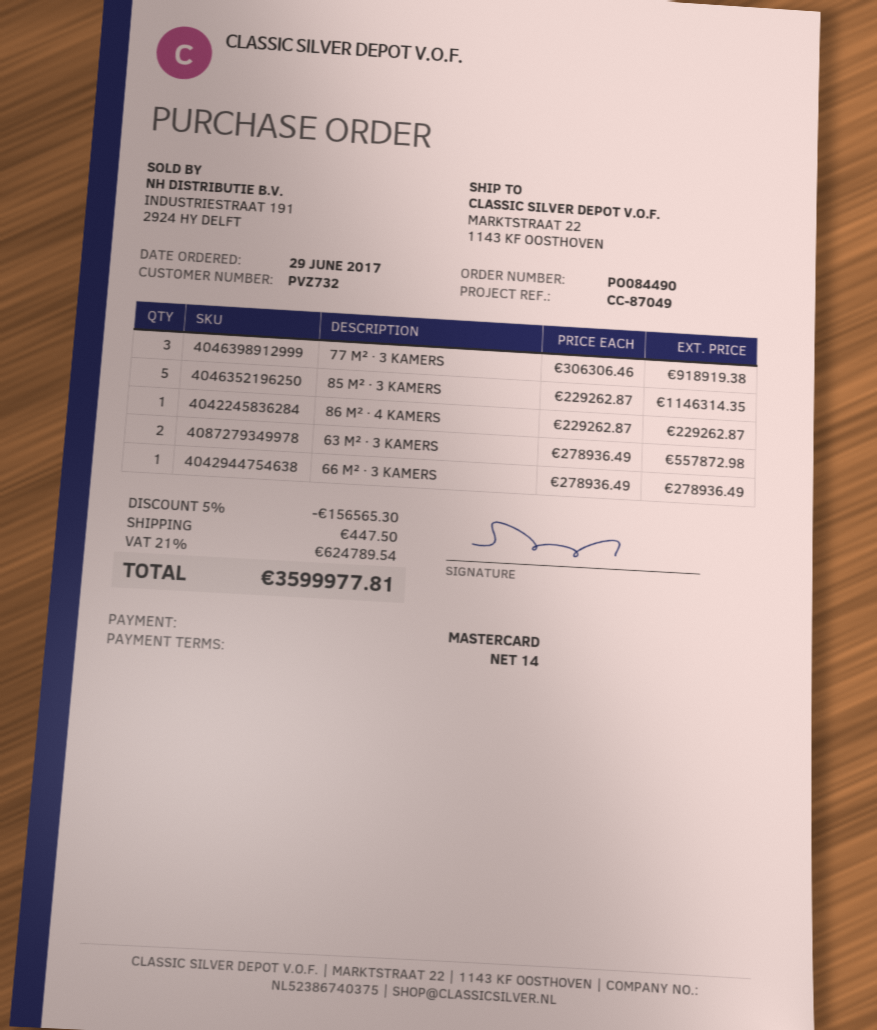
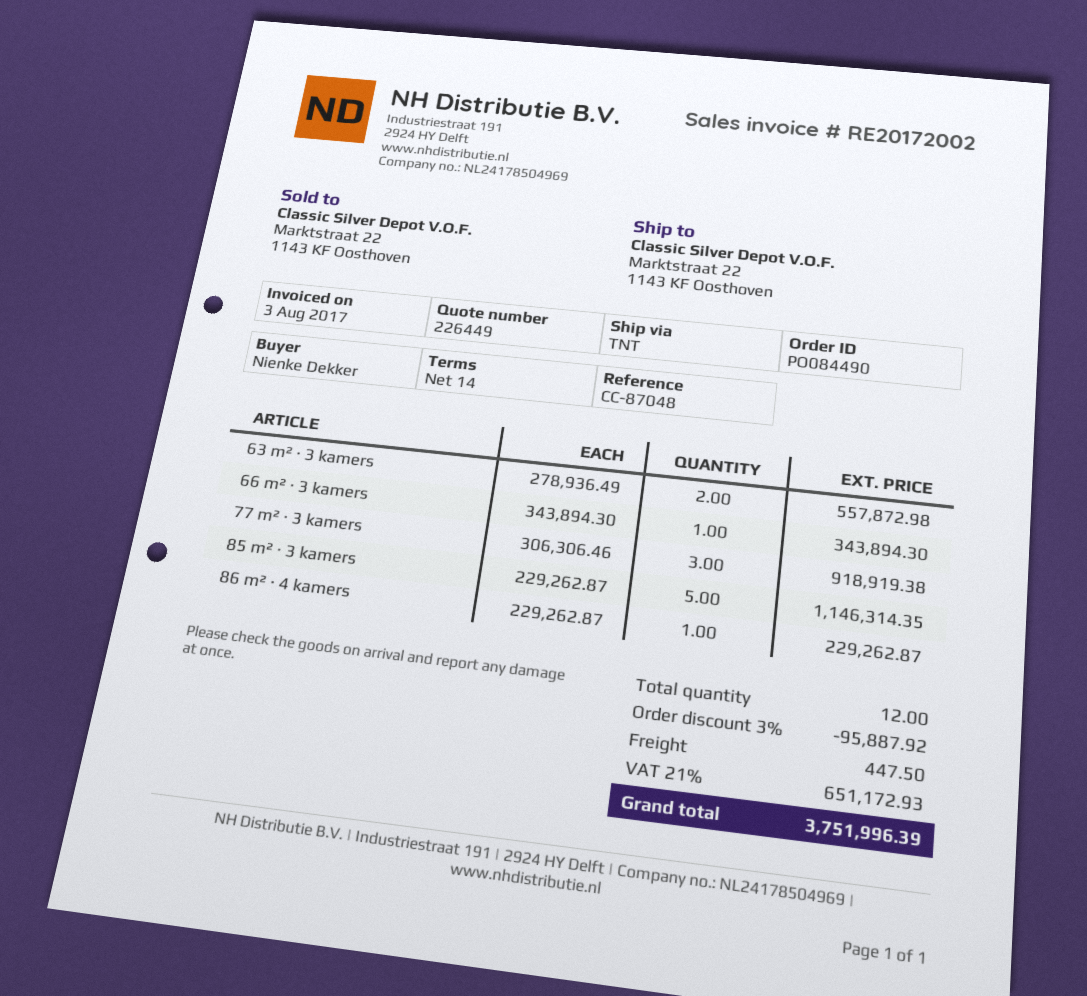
reference: CC-87049 -> CC-87048
66 M² · 3 KAMERS: 1 x 278936.49 = 278936.49 -> 1 x 343894.30 = 343894.30
discount: 5% = 156565.30 -> 3% = 95887.92
tax: 21% = 624789.54 -> 21% = 651172.93
total: 3599977.81 -> 3751996.39

